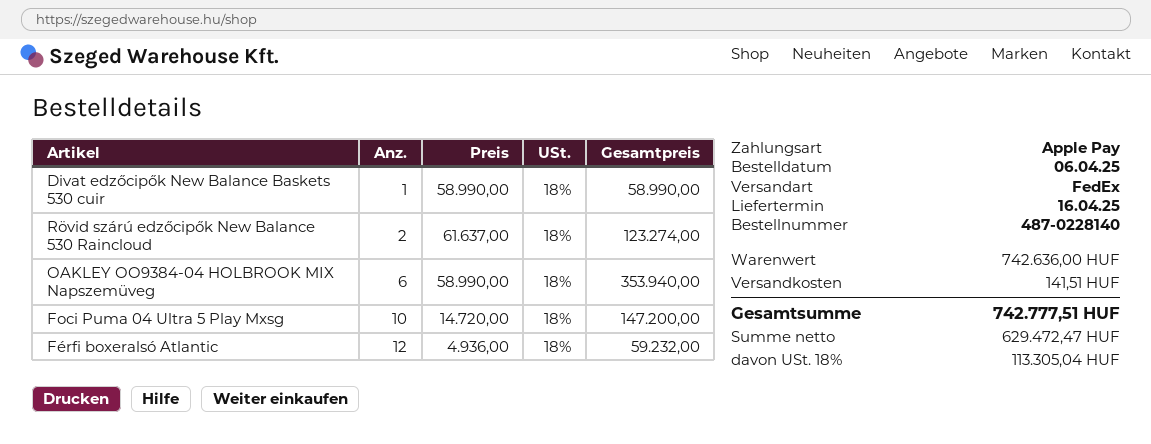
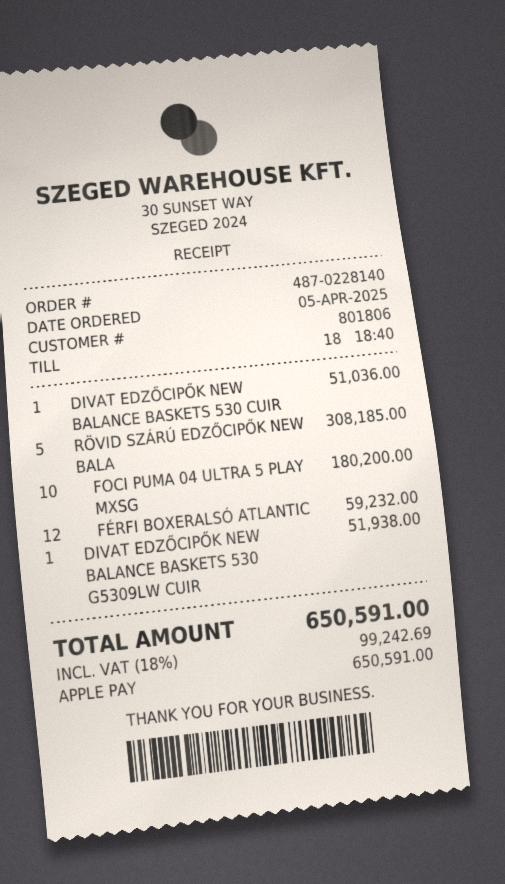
order date: 2025-04-06 -> 2025-04-05
Divat edzőcipők New Balance Baskets 530 cuir: 1 for 58990.00 -> 1 for 51036.00
Rövid szárú edzőcipők New Balance 530 Raincloud: 2 for 123274.00 -> 5 for 308185.00
OAKLEY OO9384-04 HOLBROOK MIX Napszemüveg: 6 for 353940.00 -> none
Foci Puma 04 Ultra 5 Play Mxsg: 10 for 147200.00 -> 10 for 180200.00
DIVAT EDZŐCIPŐK NEW BALANCE BASKETS 530 G5309LW CUIR: none -> 1 for 51938.00
shipping: 141.51 -> none
tax: 18% = 113305.04 -> 18% = 99242.69
total: 742777.51 -> 650591.00

